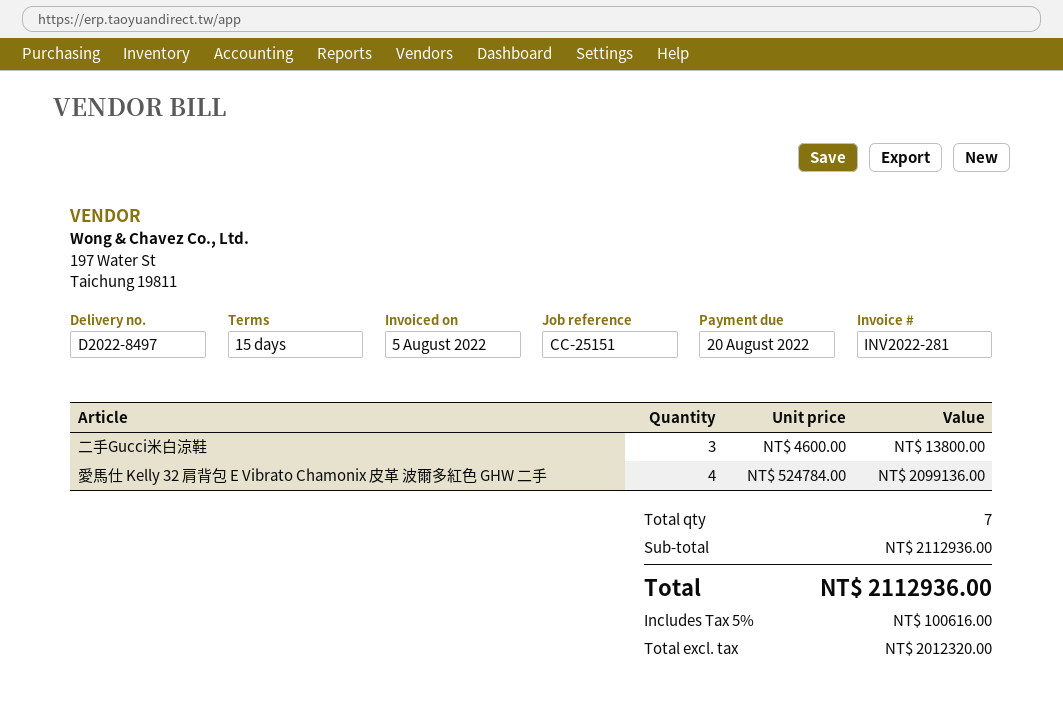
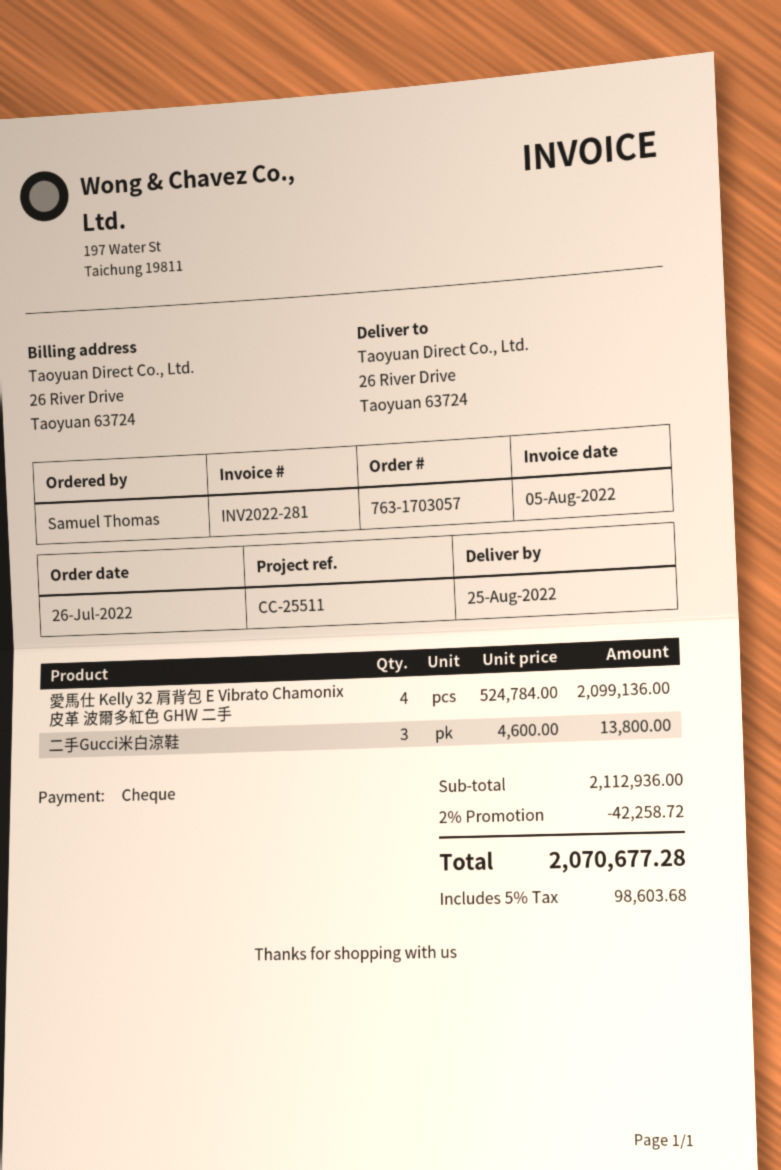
reference: CC-25151 -> CC-25511
discount: none -> 2% = 42258.72
tax: 5% = 100616.00 -> 5% = 98603.68
total: 2112936.00 -> 2070677.28

